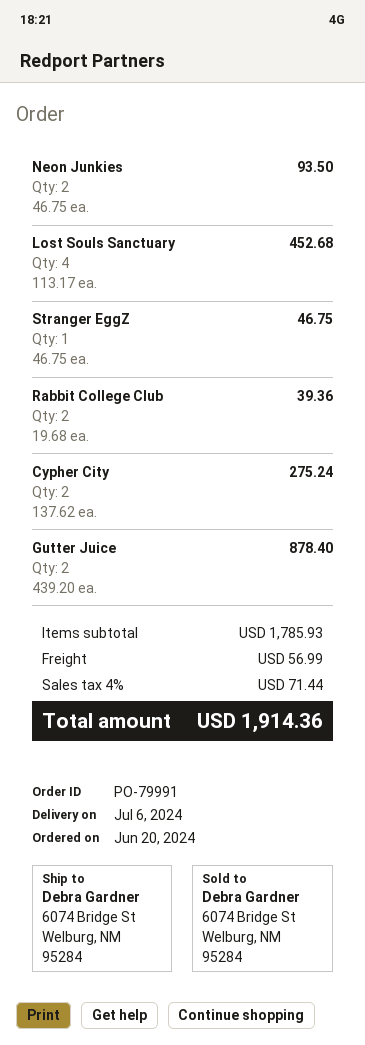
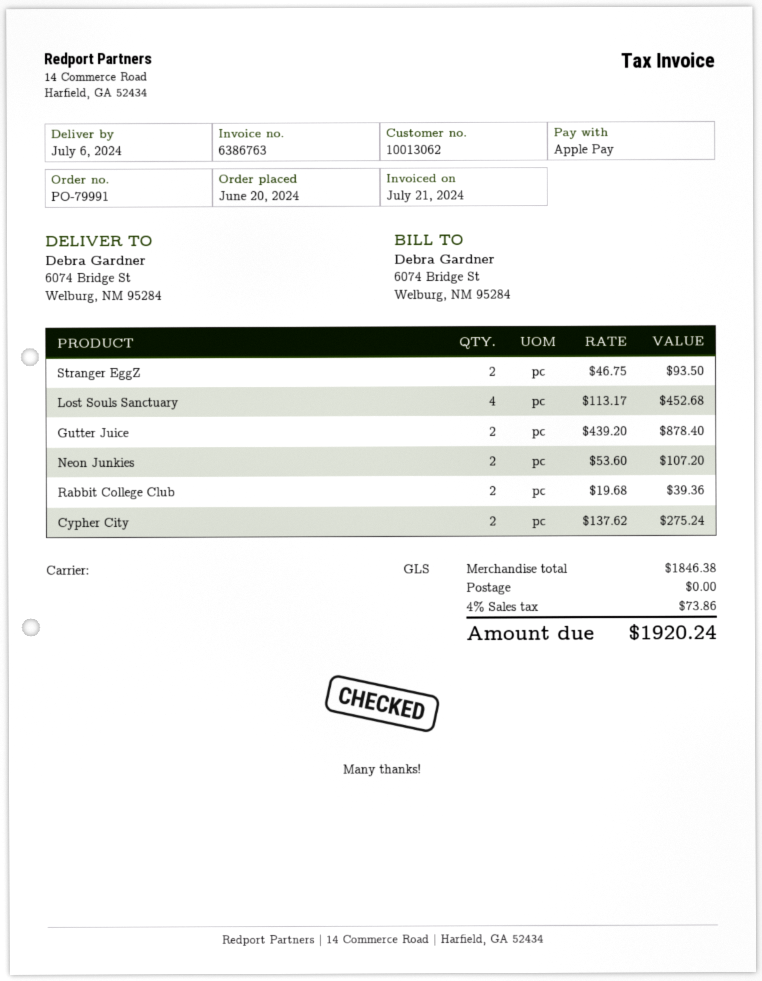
Neon Junkies: 2 x 46.75 = 93.50 -> 2 x 53.60 = 107.20
Stranger EggZ: 1 x 46.75 = 46.75 -> 2 x 46.75 = 93.50
subtotal: 1785.93 -> 1846.38
shipping: 56.99 -> 0.00
tax: 4% = 71.44 -> 4% = 73.86
total: 1914.36 -> 1920.24

